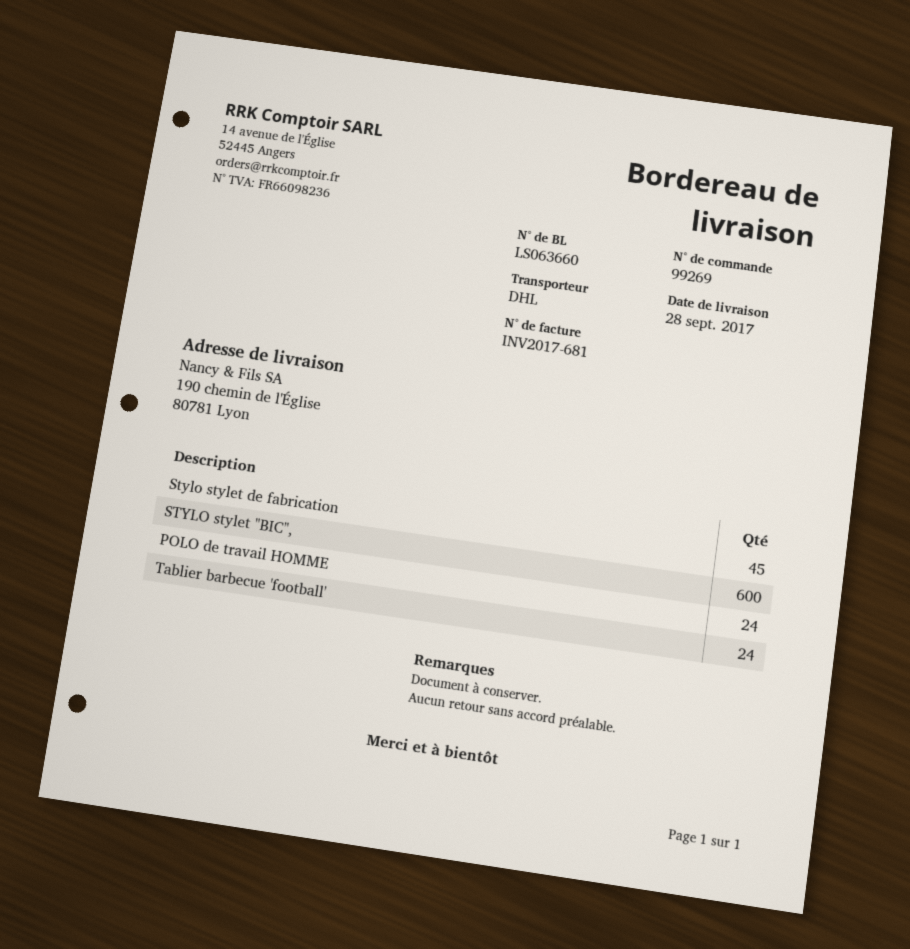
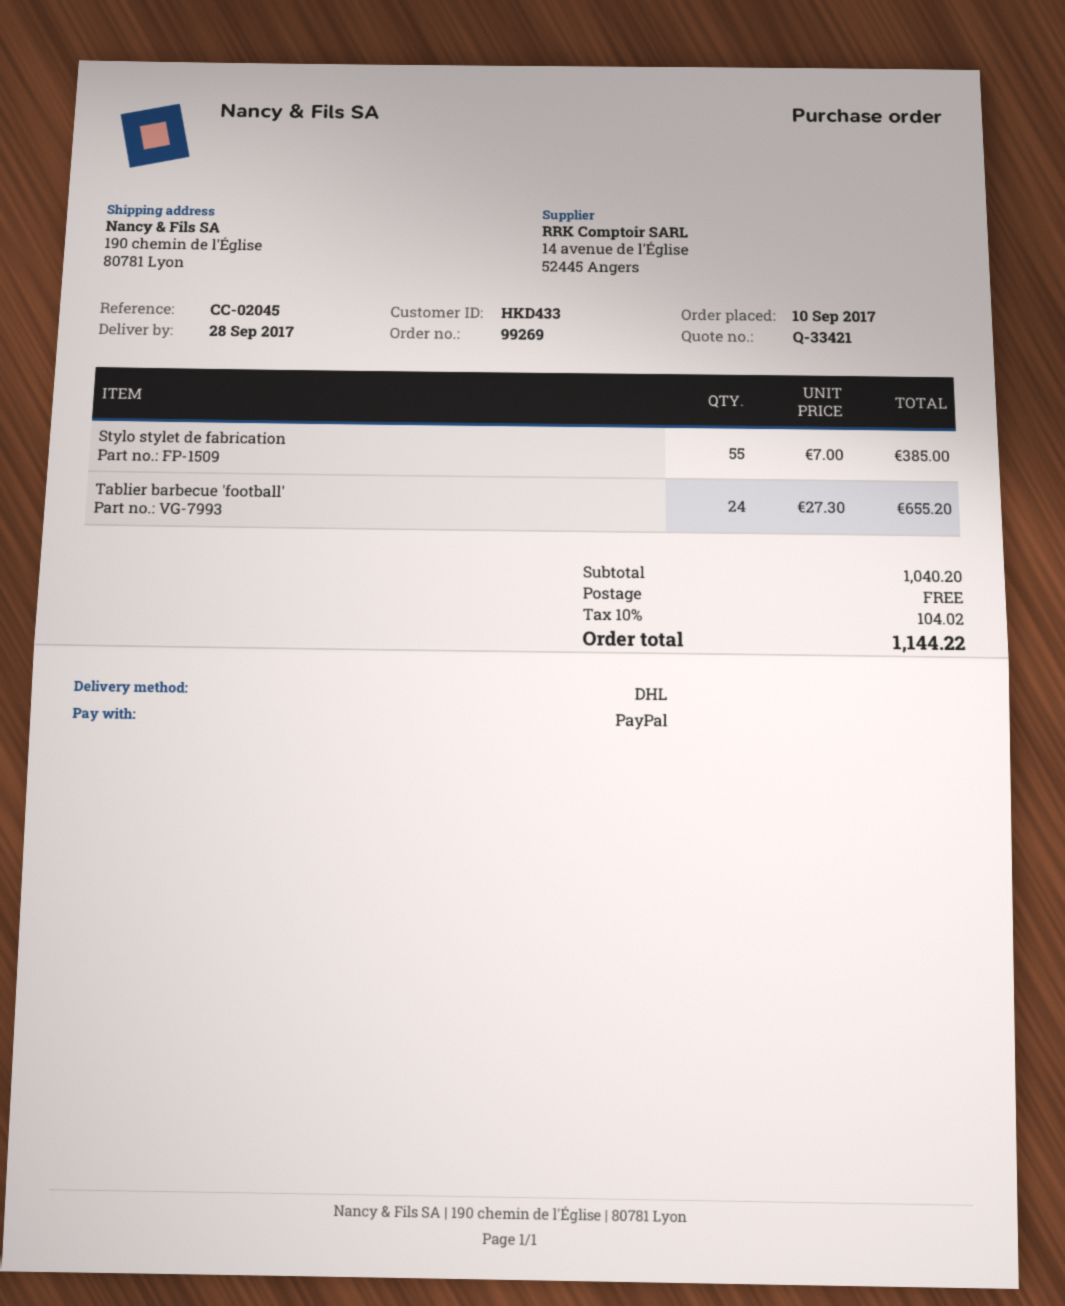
Stylo stylet de fabrication: 45 -> 55
STYLO stylet "BIC",: 600 -> none
POLO de travail HOMME: 24 -> none

